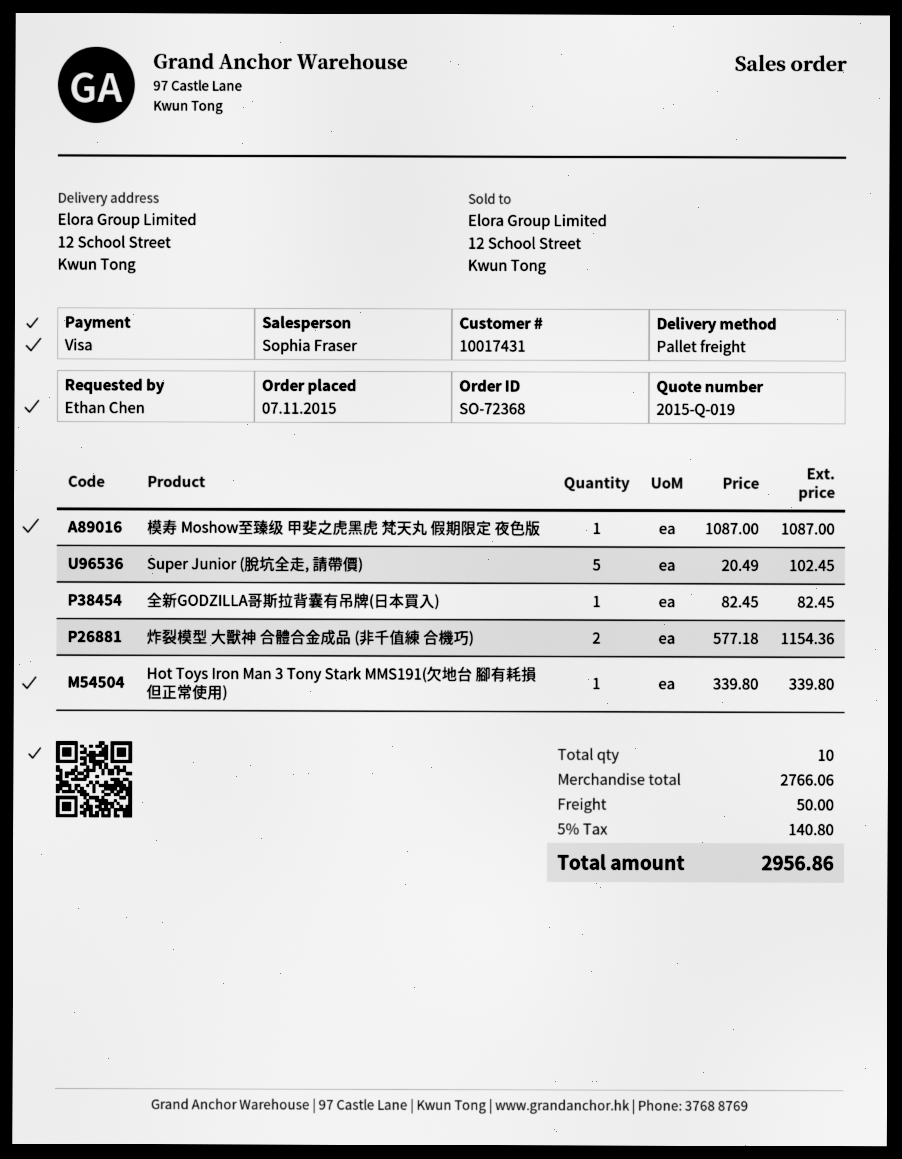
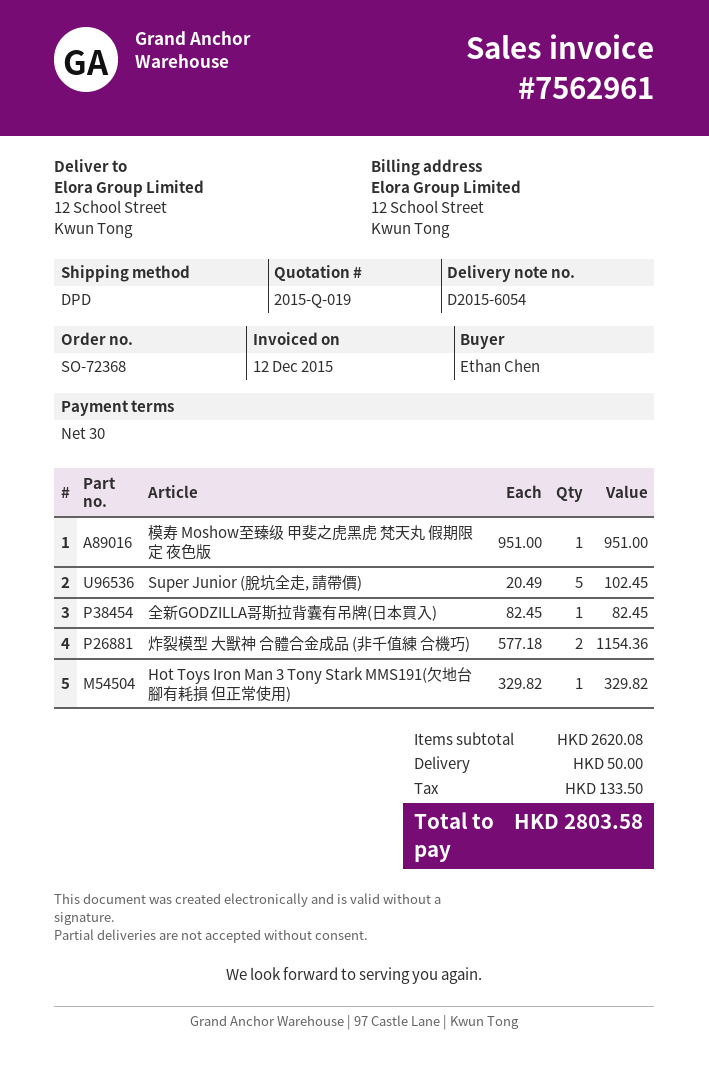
shipping method: pallet freight -> DPD
模寿 Moshow至臻级 甲斐之虎黑虎 梵天丸 假期限定 夜色版: 1 x 1087.00 = 1087.00 -> 1 x 951.00 = 951.00
Hot Toys Iron Man 3 Tony Stark MMS191(欠地台 腳有耗損 但正常使用): 1 x 339.80 = 339.80 -> 1 x 329.82 = 329.82
subtotal: 2766.06 -> 2620.08
tax: 140.80 -> 133.50
total: 2956.86 -> 2803.58

